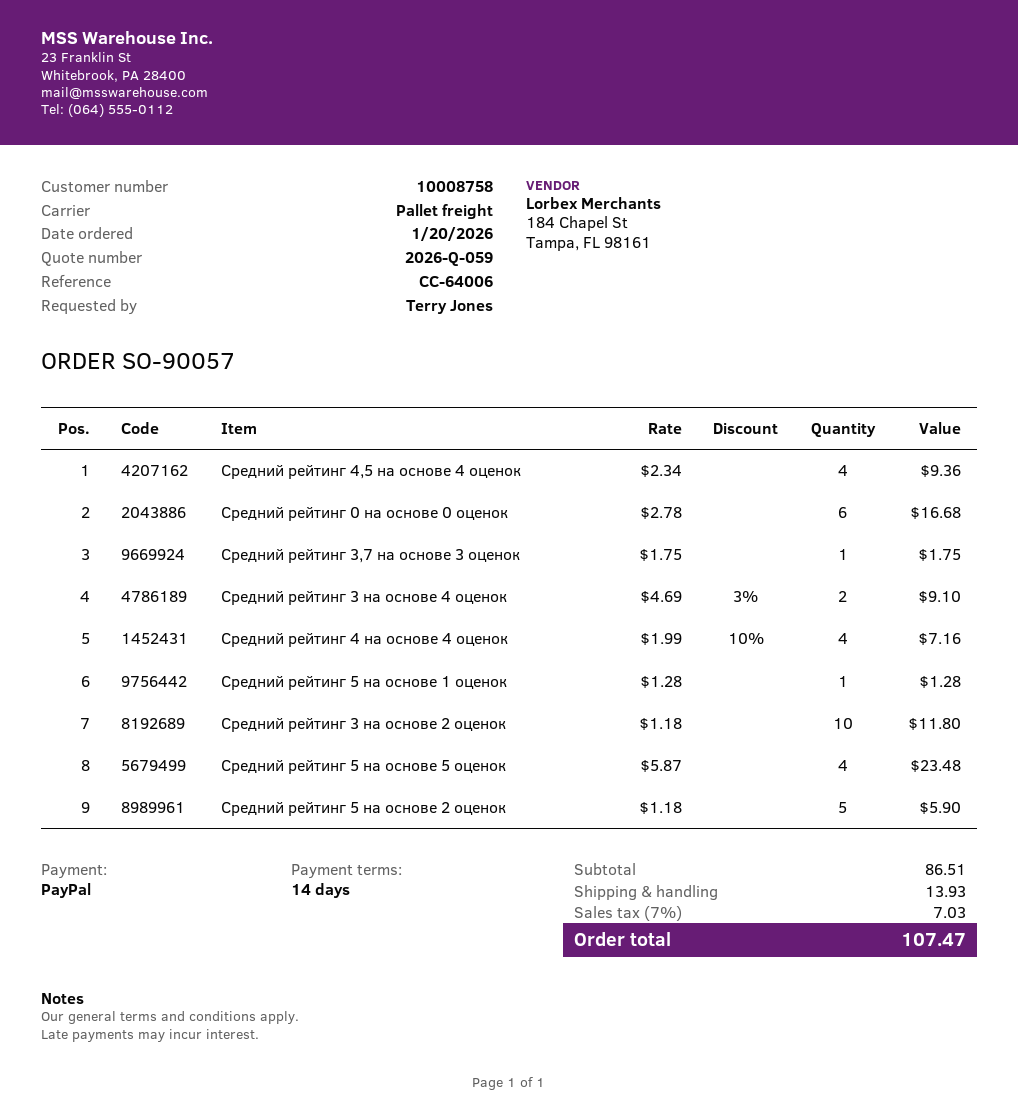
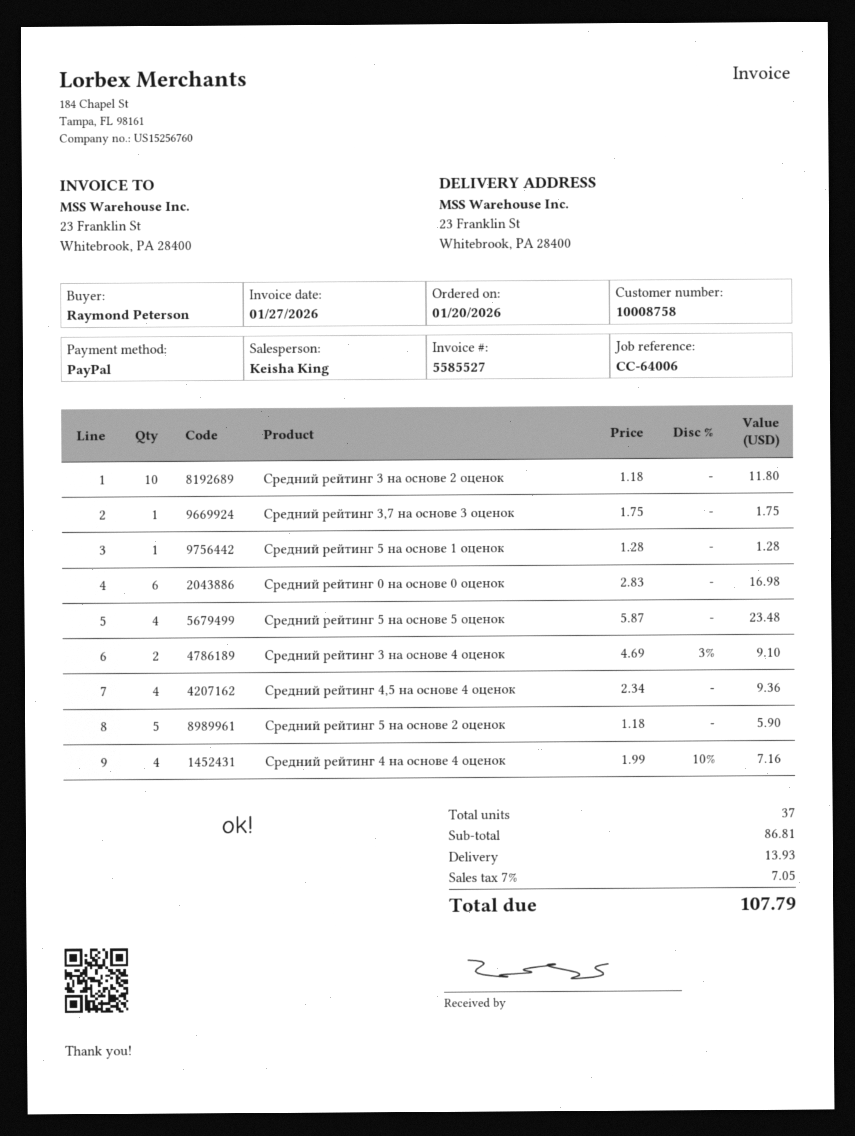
ordered by: Terry Jones -> Raymond Peterson
Средний рейтинг 0 на основе 0 оценок: 6 x 2.78 = 16.68 -> 6 x 2.83 = 16.98
subtotal: 86.51 -> 86.81
tax: 7% = 7.03 -> 7% = 7.05
total: 107.47 -> 107.79

